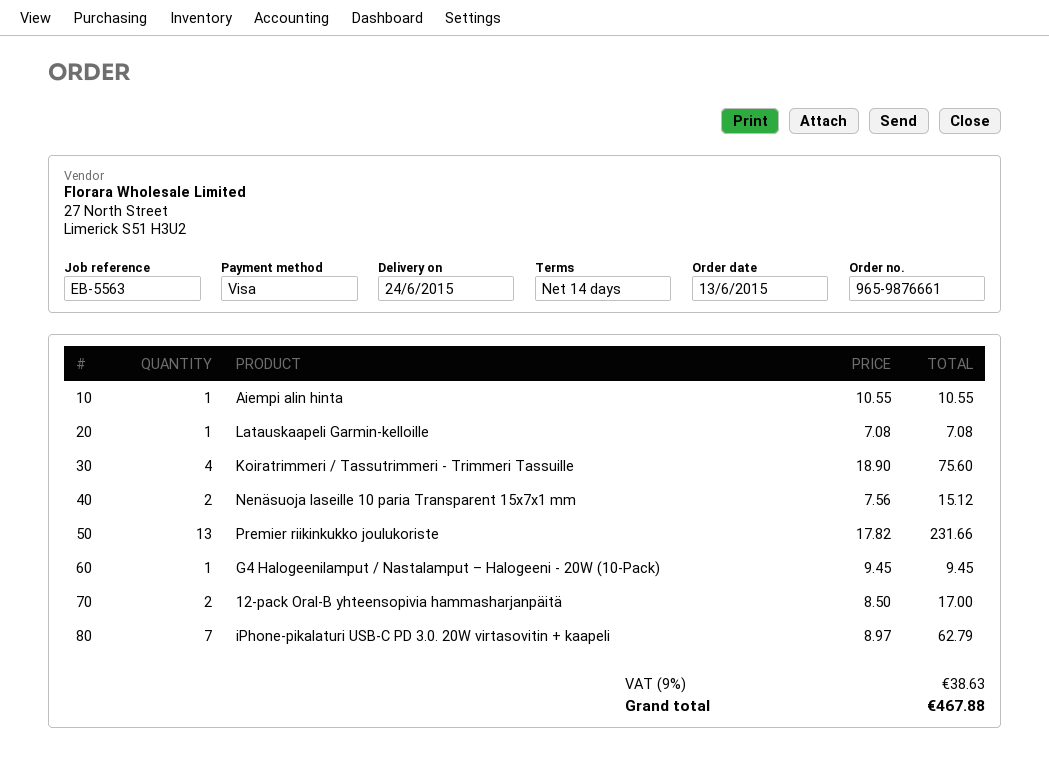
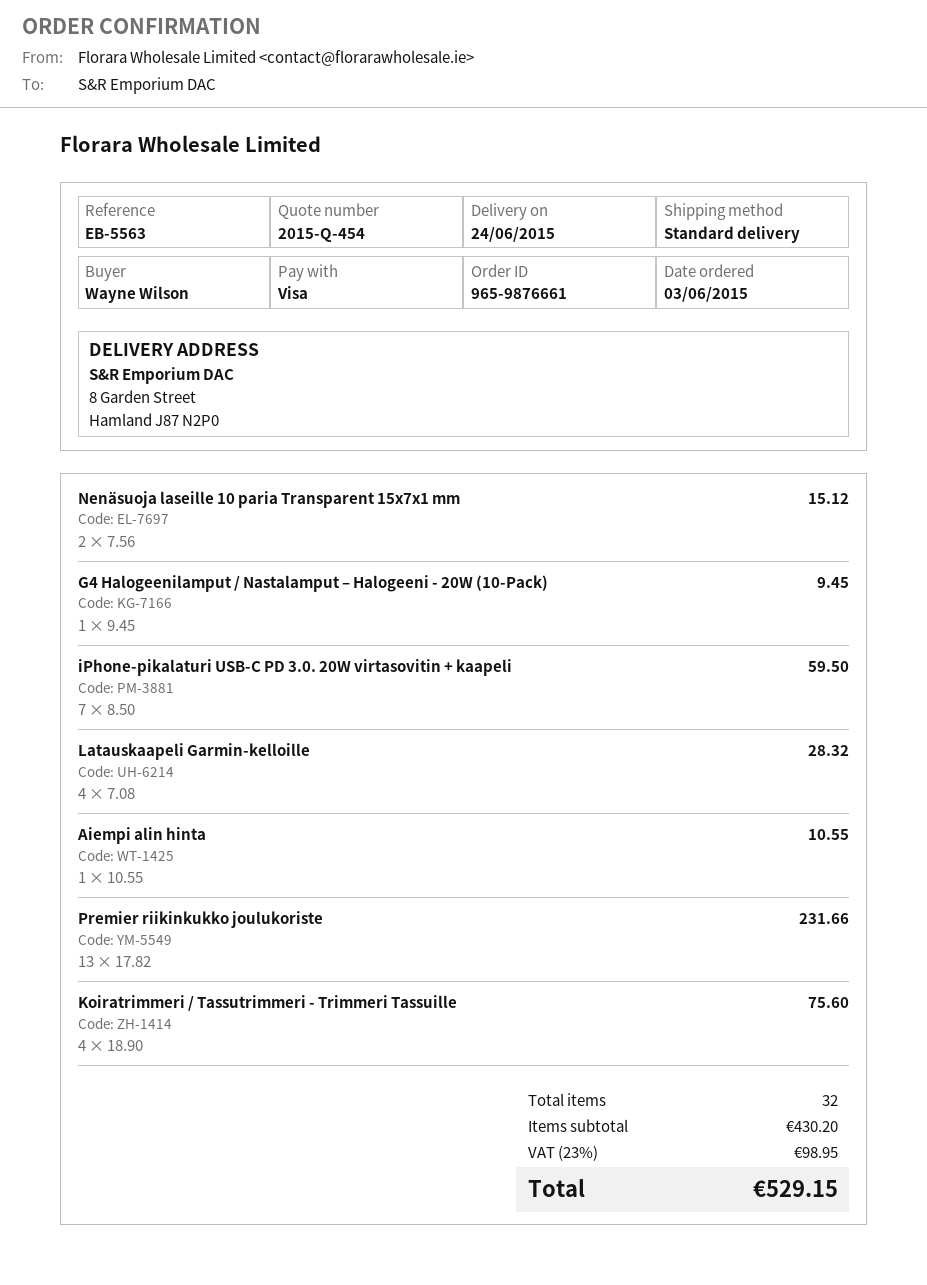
order date: 2015-06-13 -> 2015-06-03
Latauskaapeli Garmin-kelloille: 1 x 7.08 = 7.08 -> 4 x 7.08 = 28.32
12-pack Oral-B yhteensopivia hammasharjanpäitä: 2 x 8.50 = 17.00 -> none
iPhone-pikalaturi USB-C PD 3.0. 20W virtasovitin + kaapeli: 7 x 8.97 = 62.79 -> 7 x 8.50 = 59.50
tax: 9% = 38.63 -> 23% = 98.95
total: 467.88 -> 529.15

